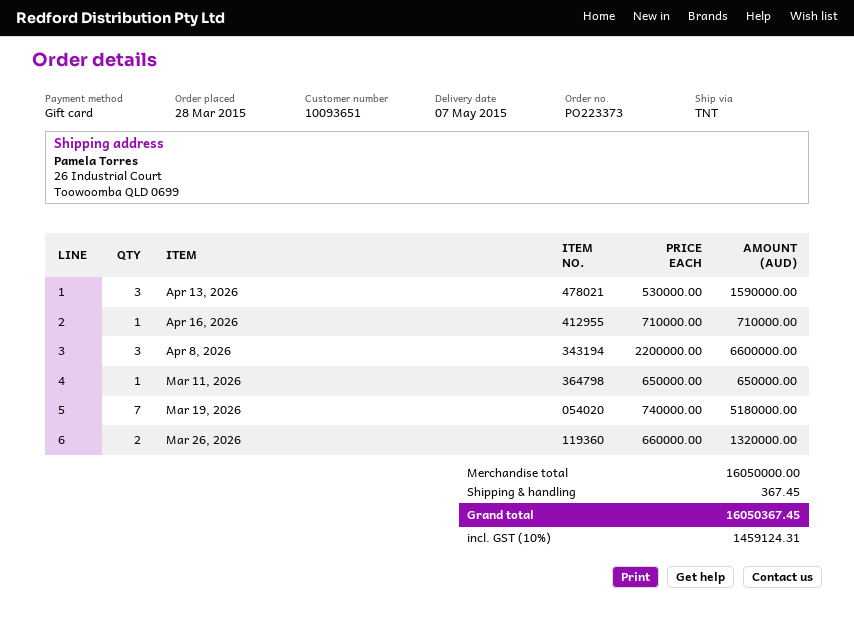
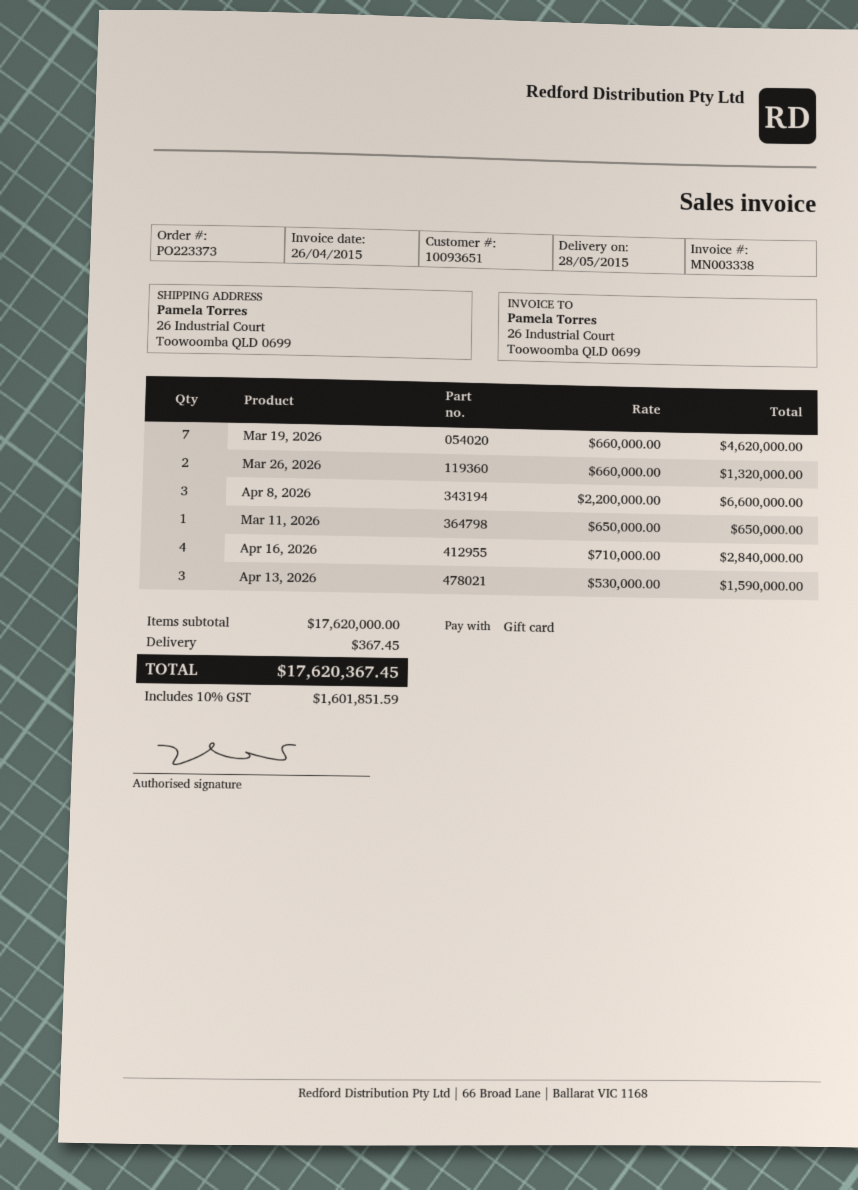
delivery date: 2015-05-07 -> 2015-05-28
Apr 16, 2026: 1 x 710000.00 = 710000.00 -> 4 x 710000.00 = 2840000.00
Mar 19, 2026: 7 x 740000.00 = 5180000.00 -> 7 x 660000.00 = 4620000.00
subtotal: 16050000.00 -> 17620000.00
tax: 10% = 1459124.31 -> 10% = 1601851.59
total: 16050367.45 -> 17620367.45

